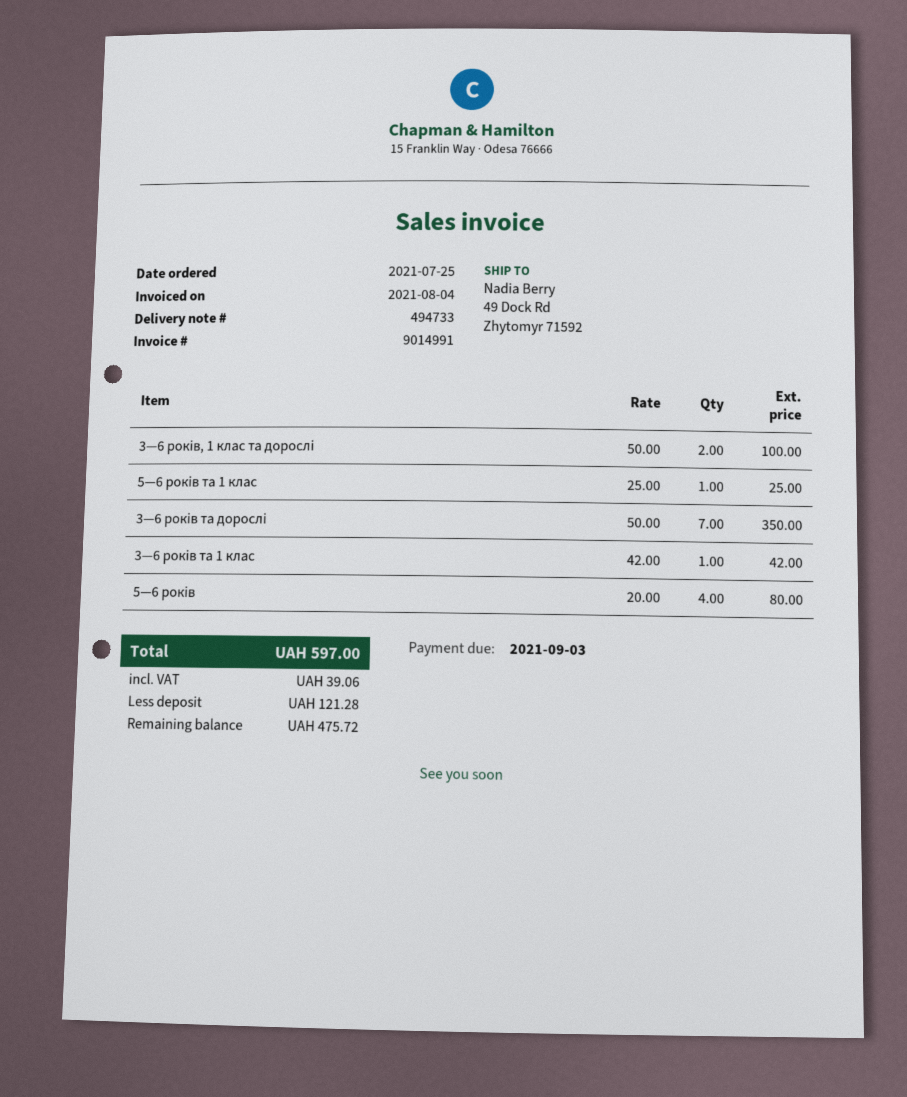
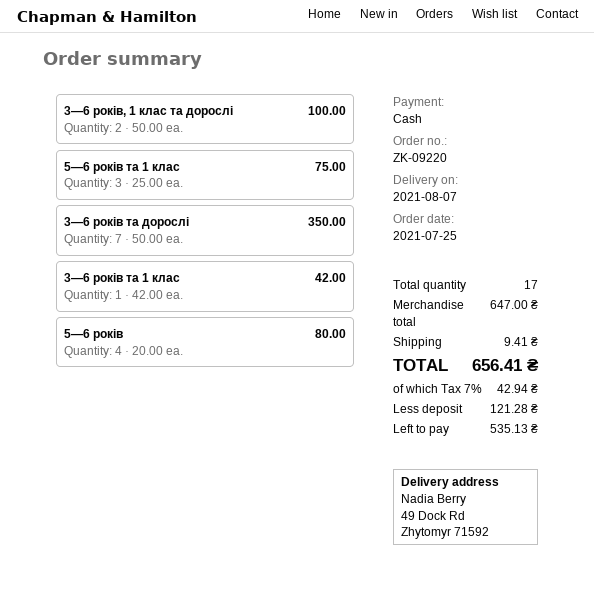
5—6 років та 1 клас: 1 x 25.00 = 25.00 -> 3 x 25.00 = 75.00
shipping: none -> 9.41
tax: 39.06 -> 42.94
total: 597.00 -> 656.41
balance: 475.72 -> 535.13

